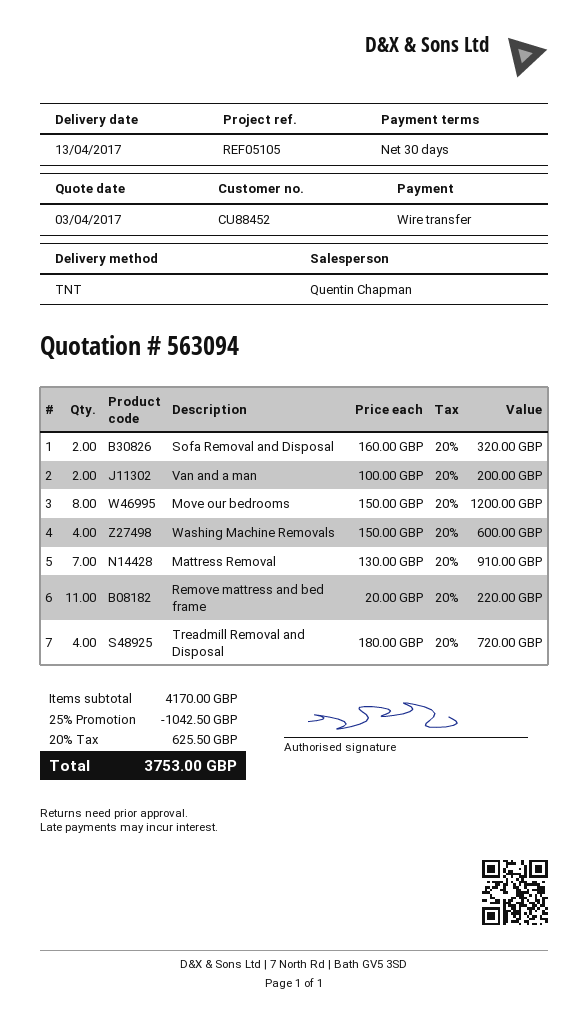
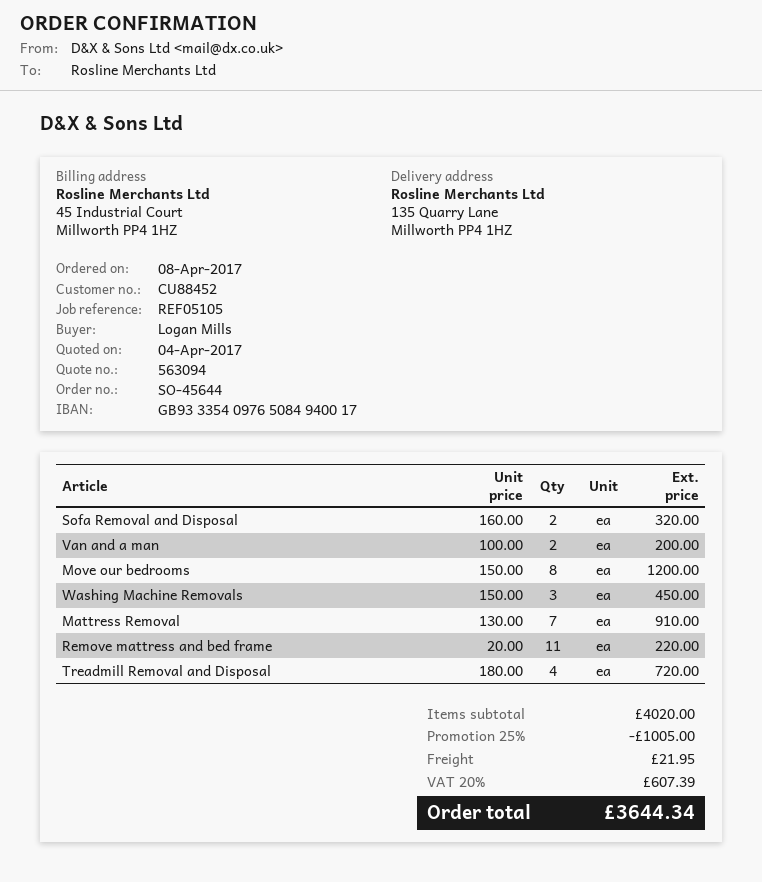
quote date: 2017-04-03 -> 2017-04-04
Washing Machine Removals: 4 x 150.00 = 600.00 -> 3 x 150.00 = 450.00
subtotal: 4170.00 -> 4020.00
discount: 25% = 1042.50 -> 25% = 1005.00
shipping: none -> 21.95
tax: 20% = 625.50 -> 20% = 607.39
total: 3753.00 -> 3644.34

